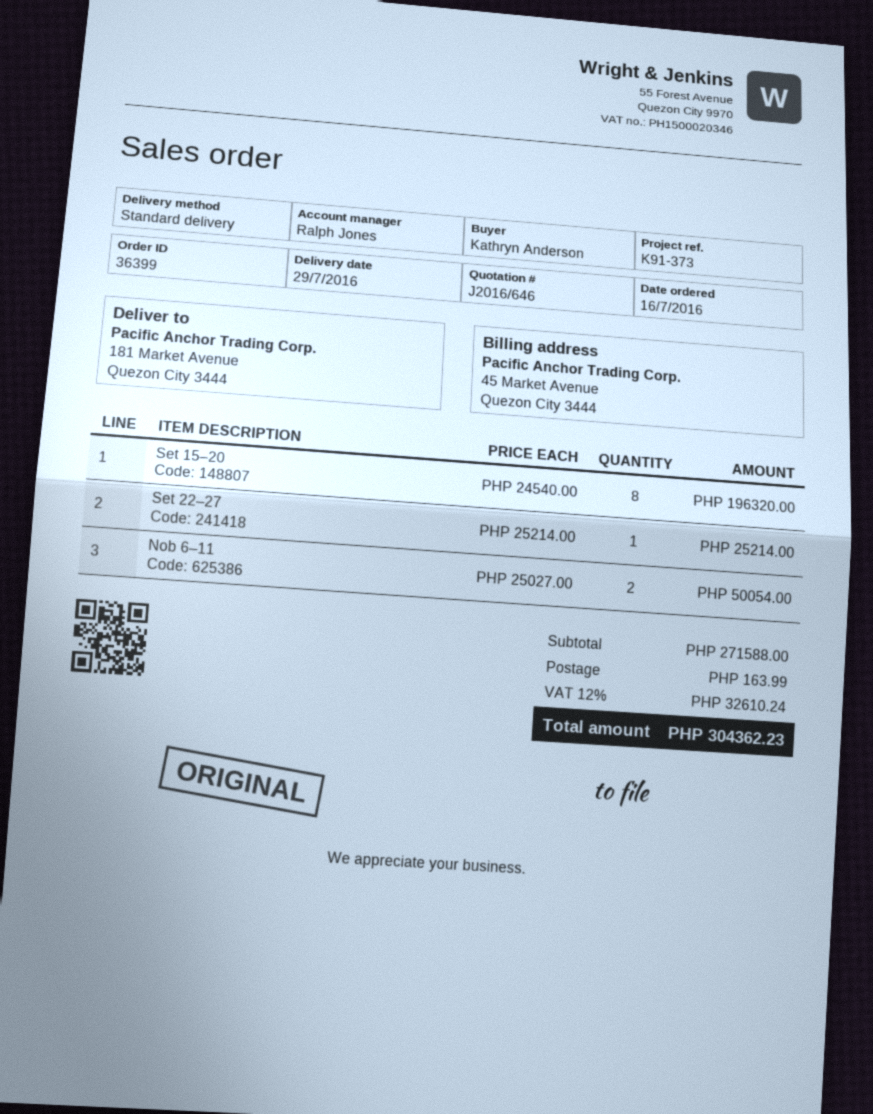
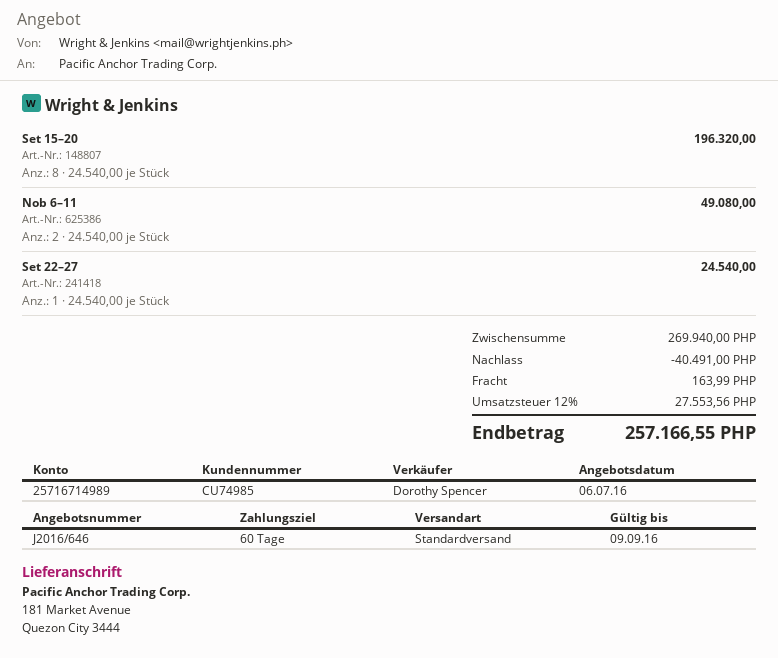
sales rep: Ralph Jones -> Dorothy Spencer
Set 22–27: 1 x 25214.00 = 25214.00 -> 1 x 24540.00 = 24540.00
Nob 6–11: 2 x 25027.00 = 50054.00 -> 2 x 24540.00 = 49080.00
subtotal: 271588.00 -> 269940.00
discount: none -> 40491.00
tax: 12% = 32610.24 -> 12% = 27553.56
total: 304362.23 -> 257166.55

